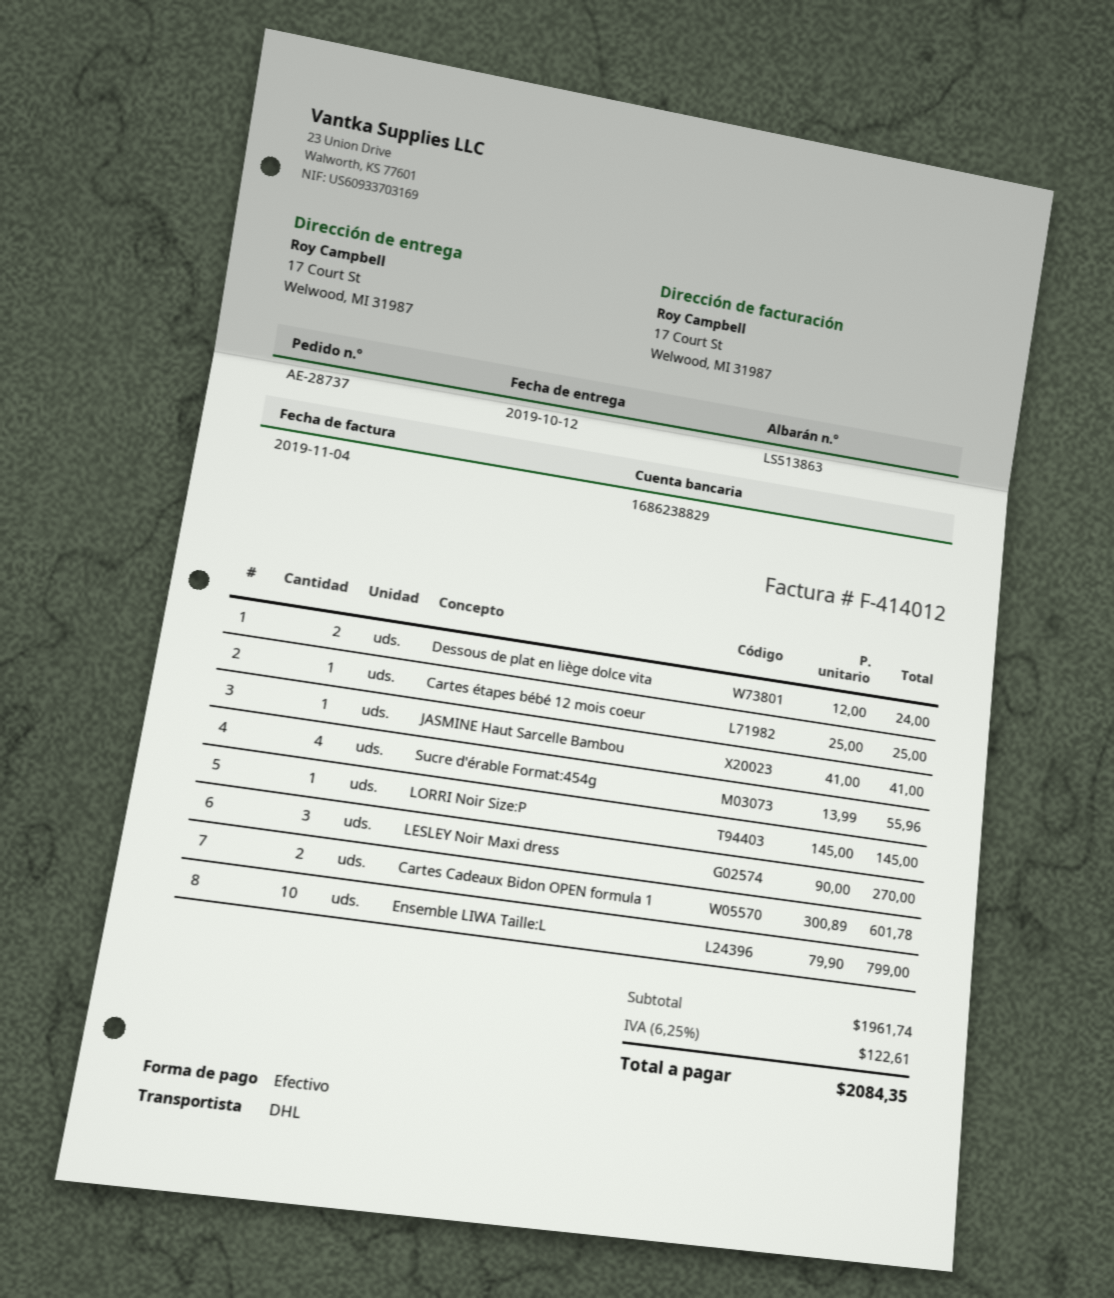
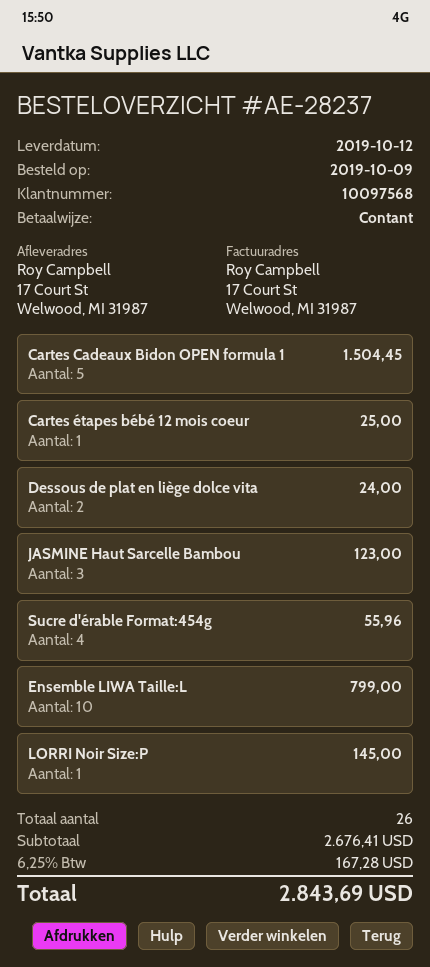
order number: AE-28737 -> AE-28237
JASMINE Haut Sarcelle Bambou: 1 for 41.00 -> 3 for 123.00
LESLEY Noir Maxi dress: 3 for 270.00 -> none
Cartes Cadeaux Bidon OPEN formula 1: 2 for 601.78 -> 5 for 1504.45
subtotal: 1961.74 -> 2676.41
tax: 6.25% = 122.61 -> 6.25% = 167.28
total: 2084.35 -> 2843.69

